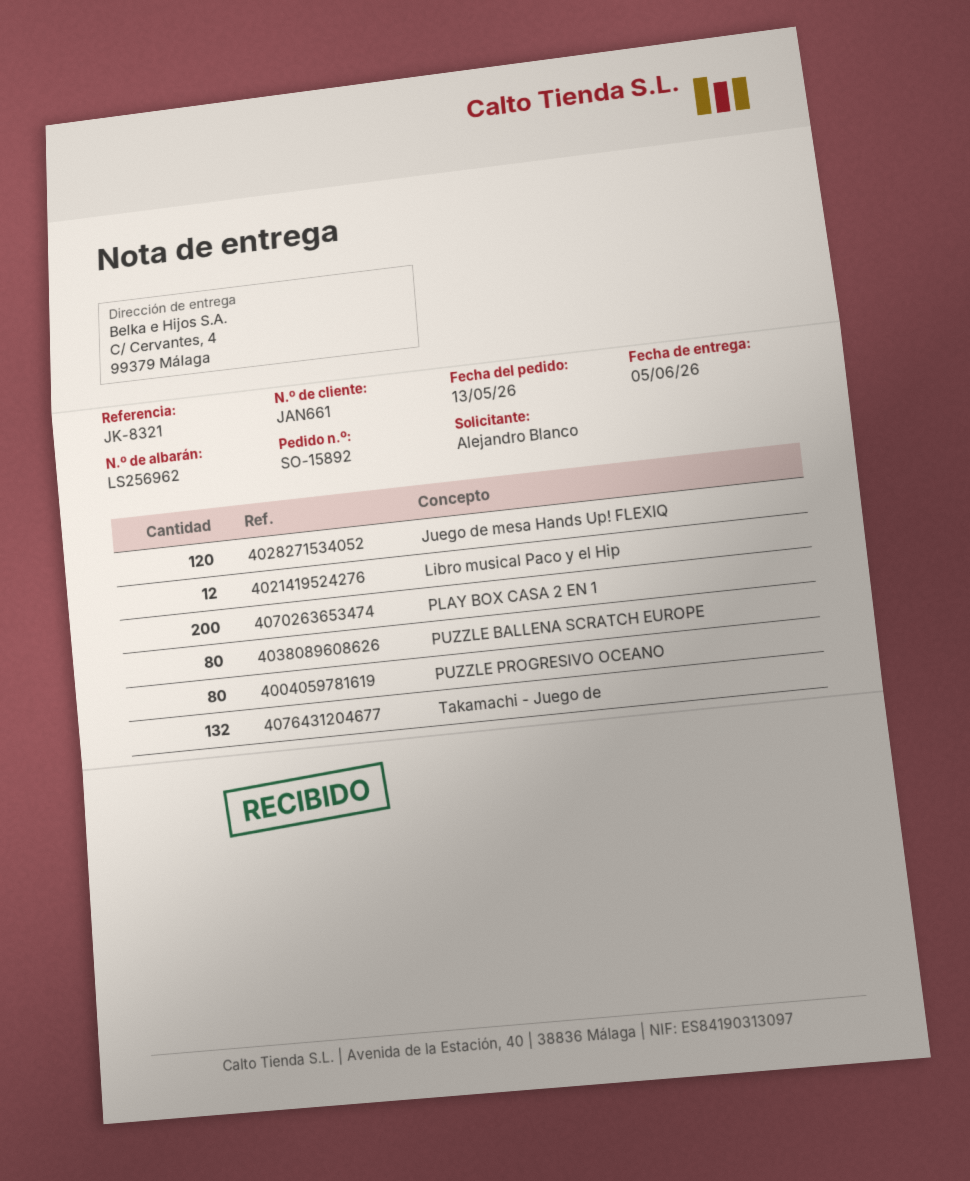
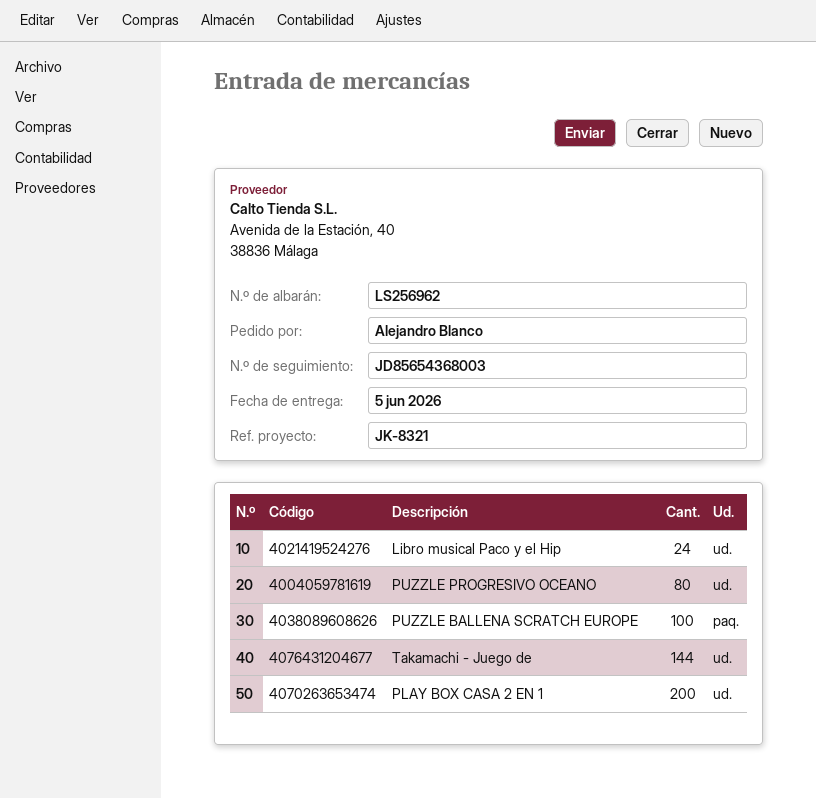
Juego de mesa Hands Up! FLEXIQ: 120 -> none
Libro musical Paco y el Hip: 12 -> 24
PUZZLE BALLENA SCRATCH EUROPE: 80 -> 100
Takamachi - Juego de: 132 -> 144

